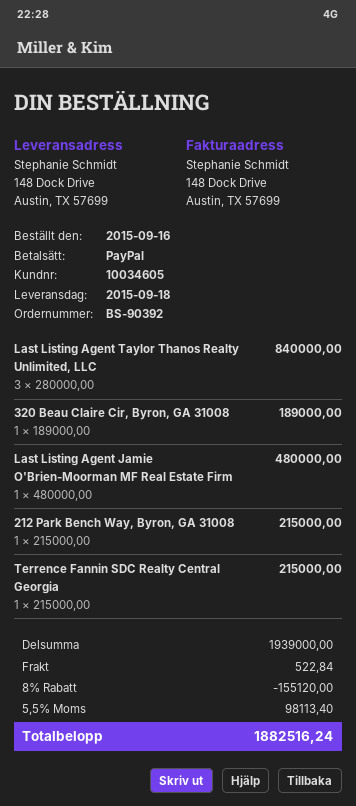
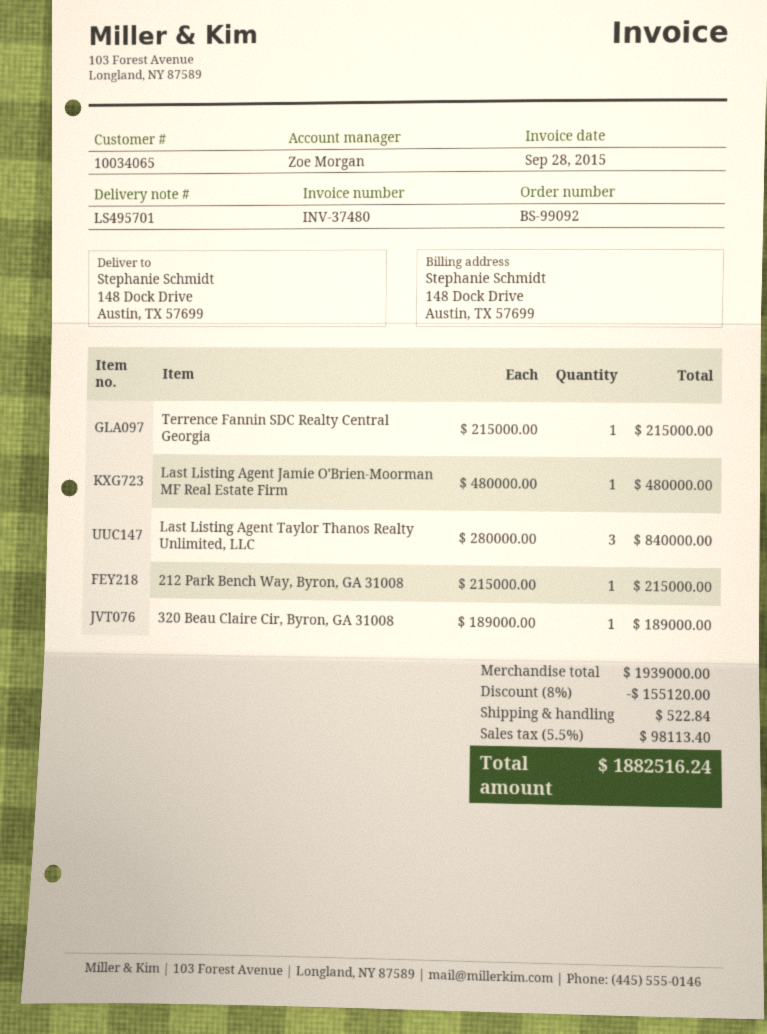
order number: BS-90392 -> BS-99092
customer number: 10034605 -> 10034065

